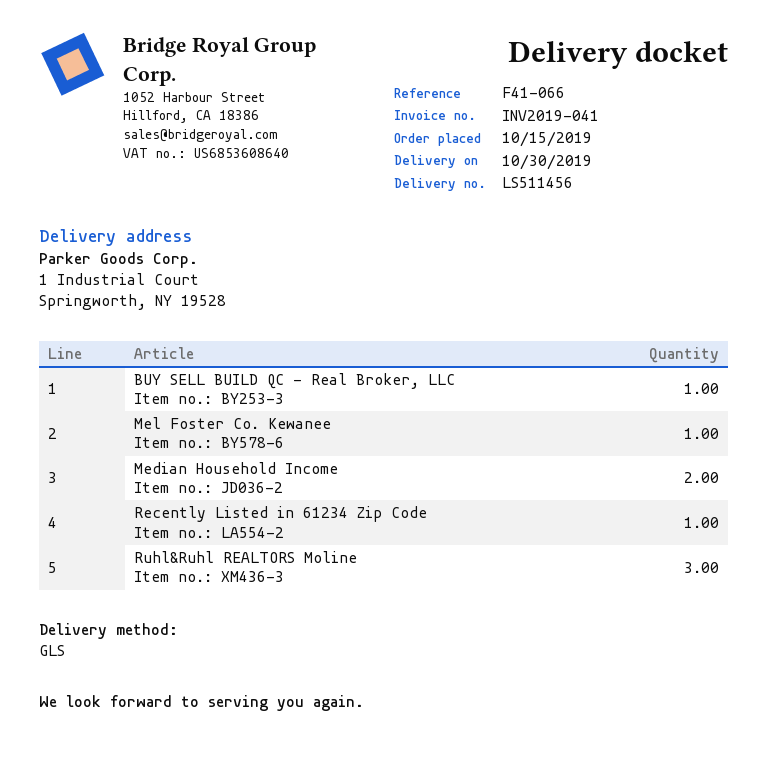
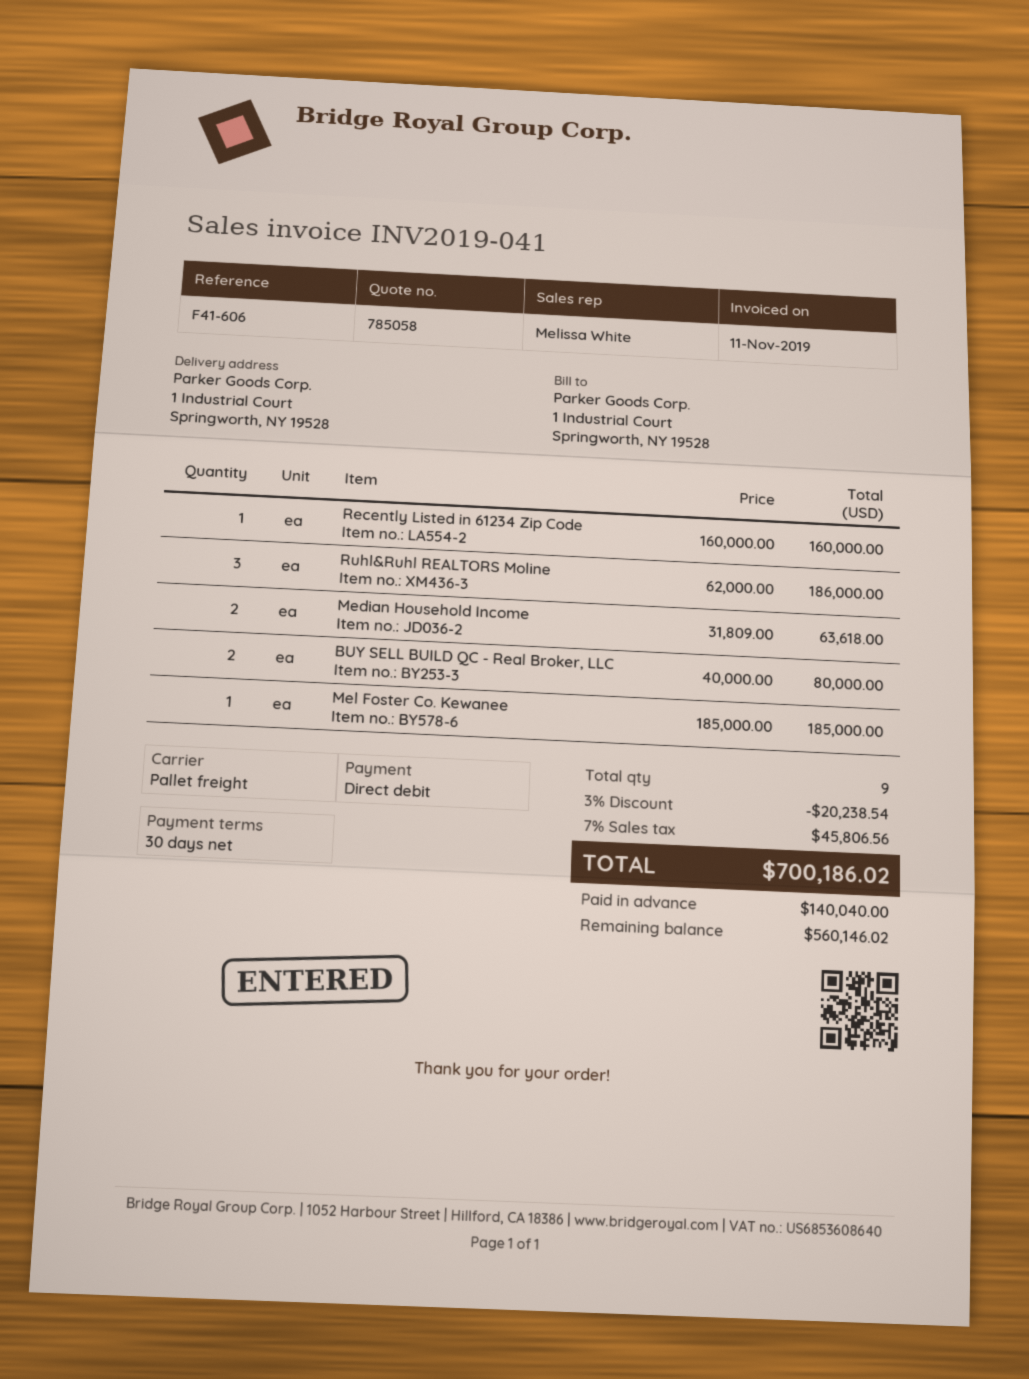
reference: F41-066 -> F41-606
shipping method: GLS -> pallet freight
BUY SELL BUILD QC - Real Broker, LLC: 1 -> 2

